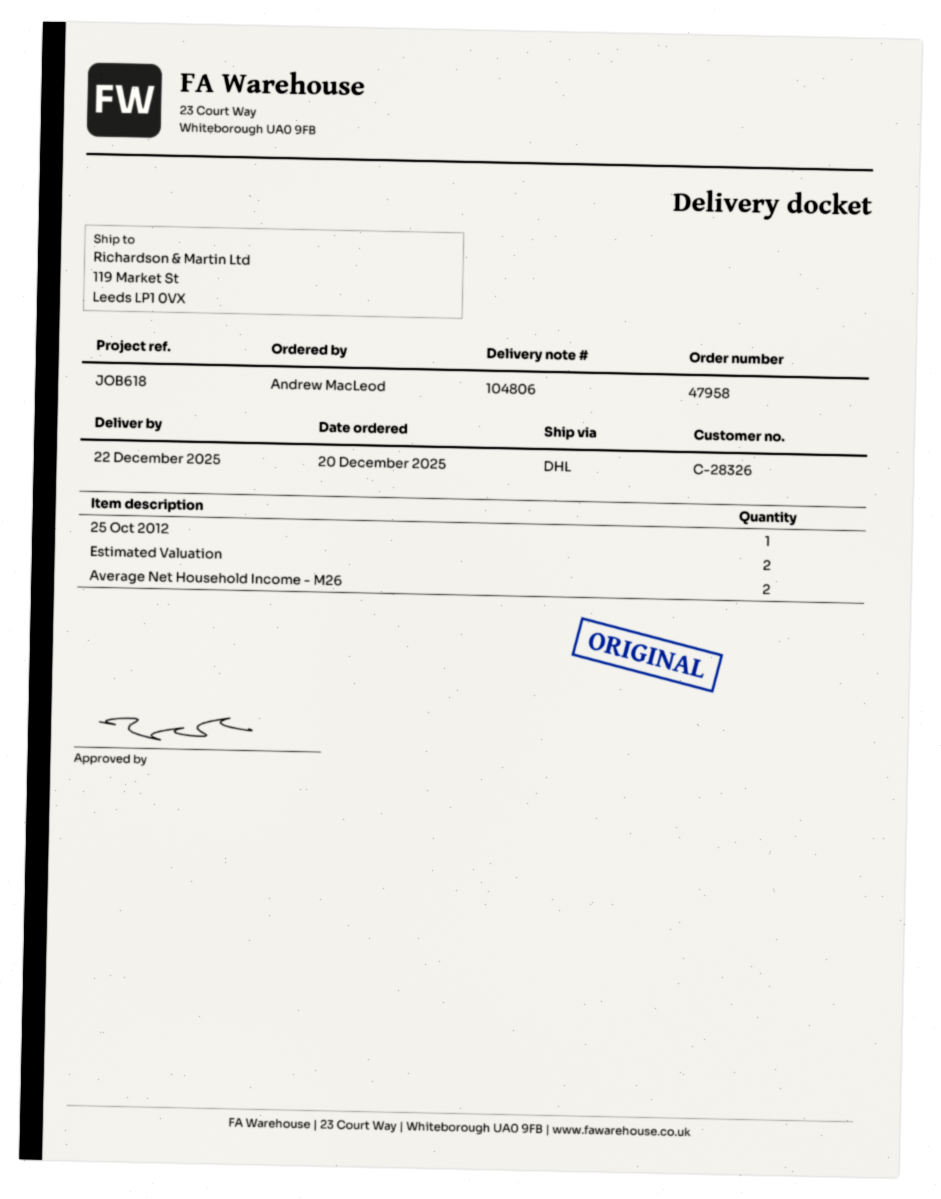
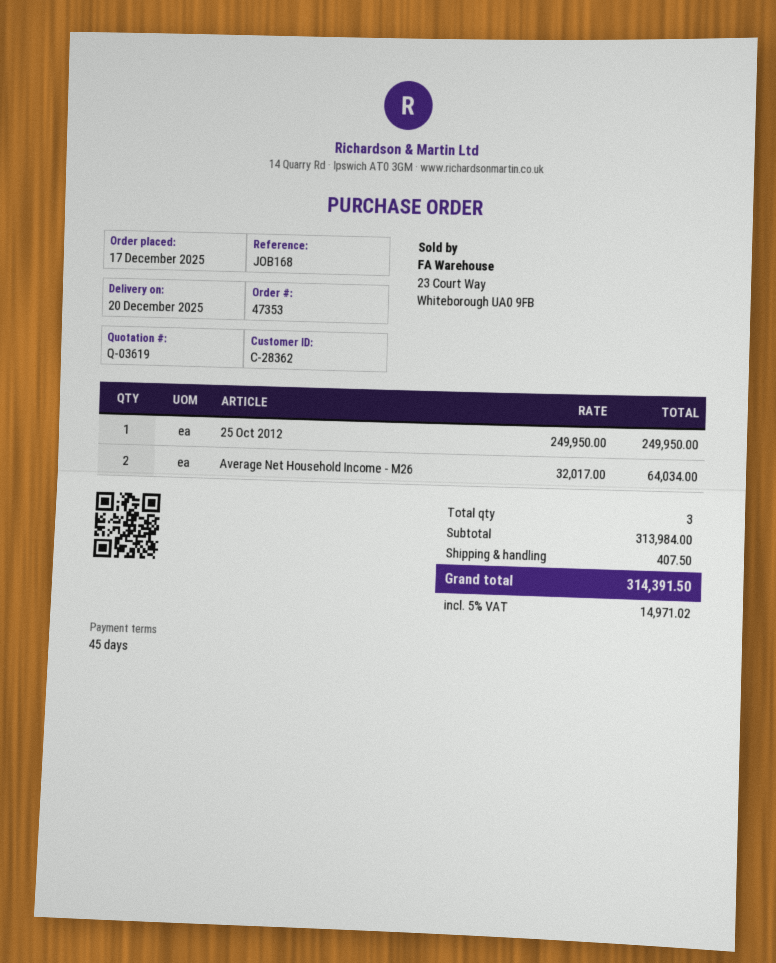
order number: 47958 -> 47353
order date: 2025-12-20 -> 2025-12-17
delivery date: 2025-12-22 -> 2025-12-20
customer number: C-28326 -> C-28362
reference: JOB618 -> JOB168
Estimated Valuation: 2 -> none

